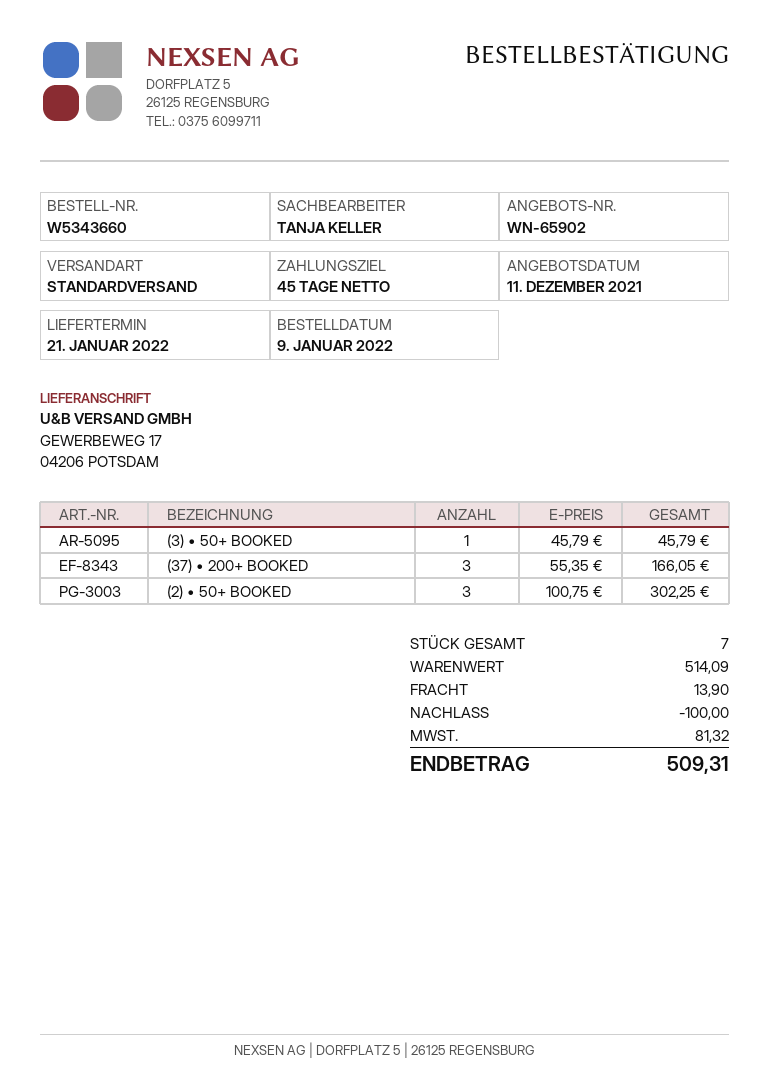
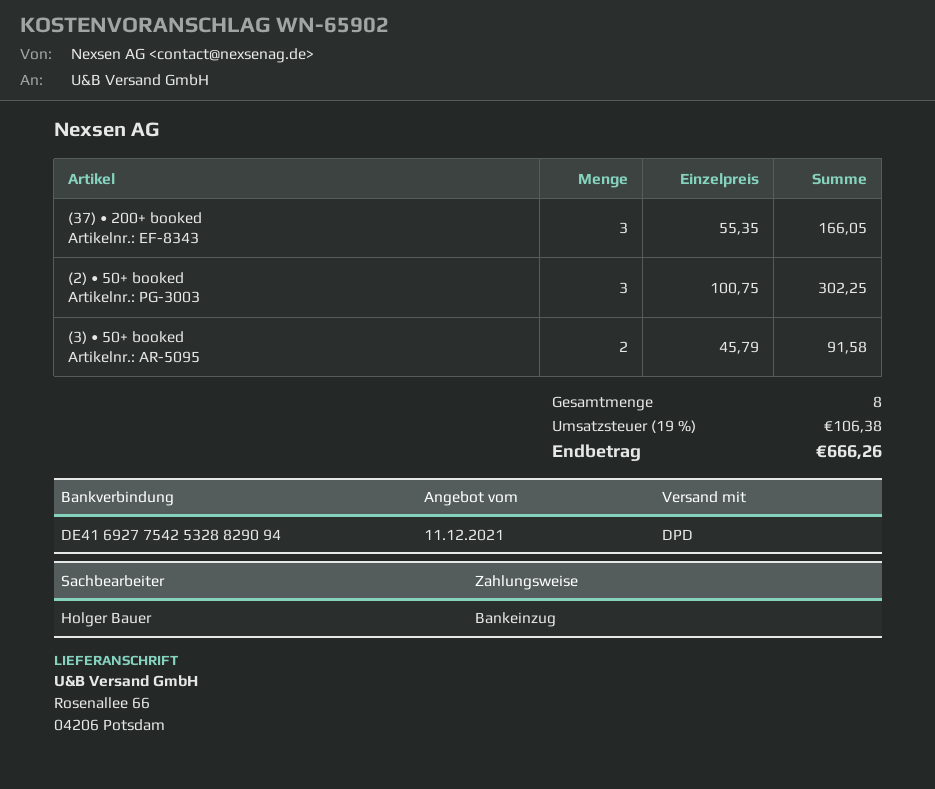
sales rep: TANJA KELLER -> Holger Bauer
shipping method: standard -> DPD
ship to: GEWERBEWEG 17, 04206 POTSDAM -> Rosenallee 66, 04206 Potsdam
(3) • 50+ BOOKED: 1 x 45.79 = 45.79 -> 2 x 45.79 = 91.58
total quantity: 7 -> 8
discount: 100.00 -> none
shipping: 13.90 -> none
tax: 81.32 -> 106.38
total: 509.31 -> 666.26

